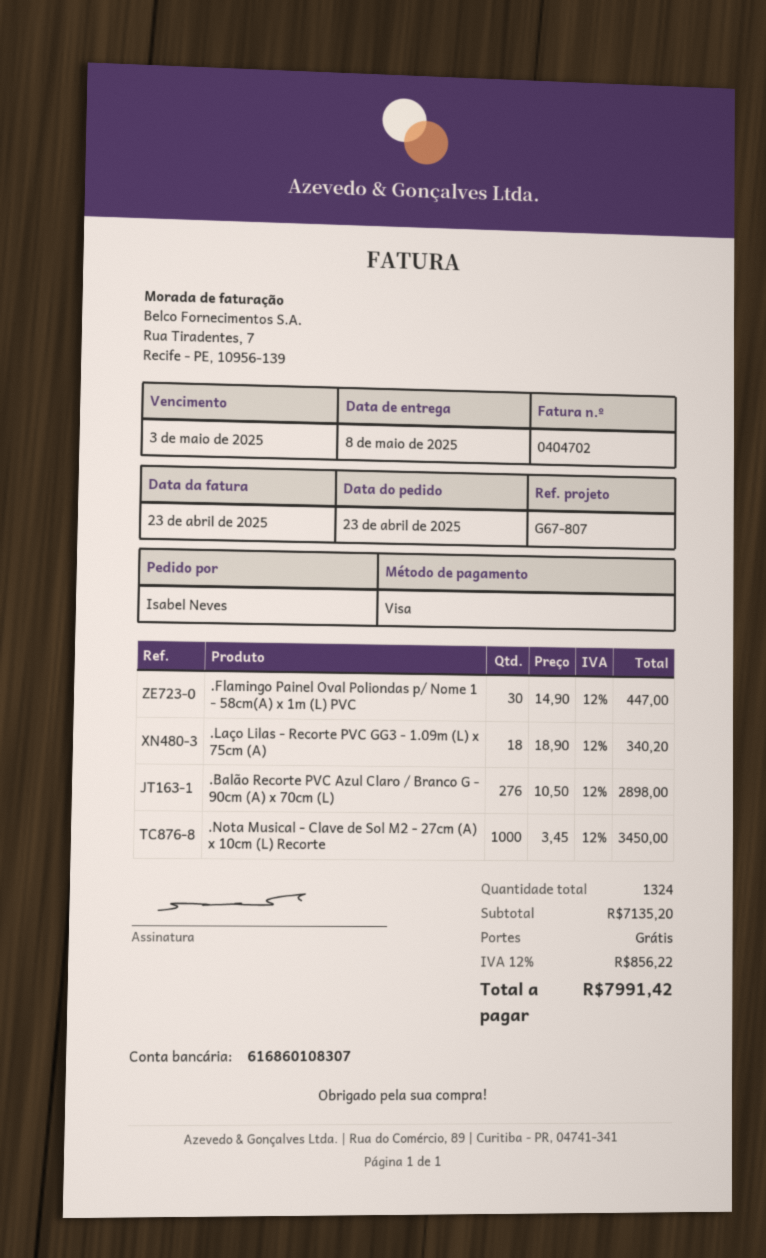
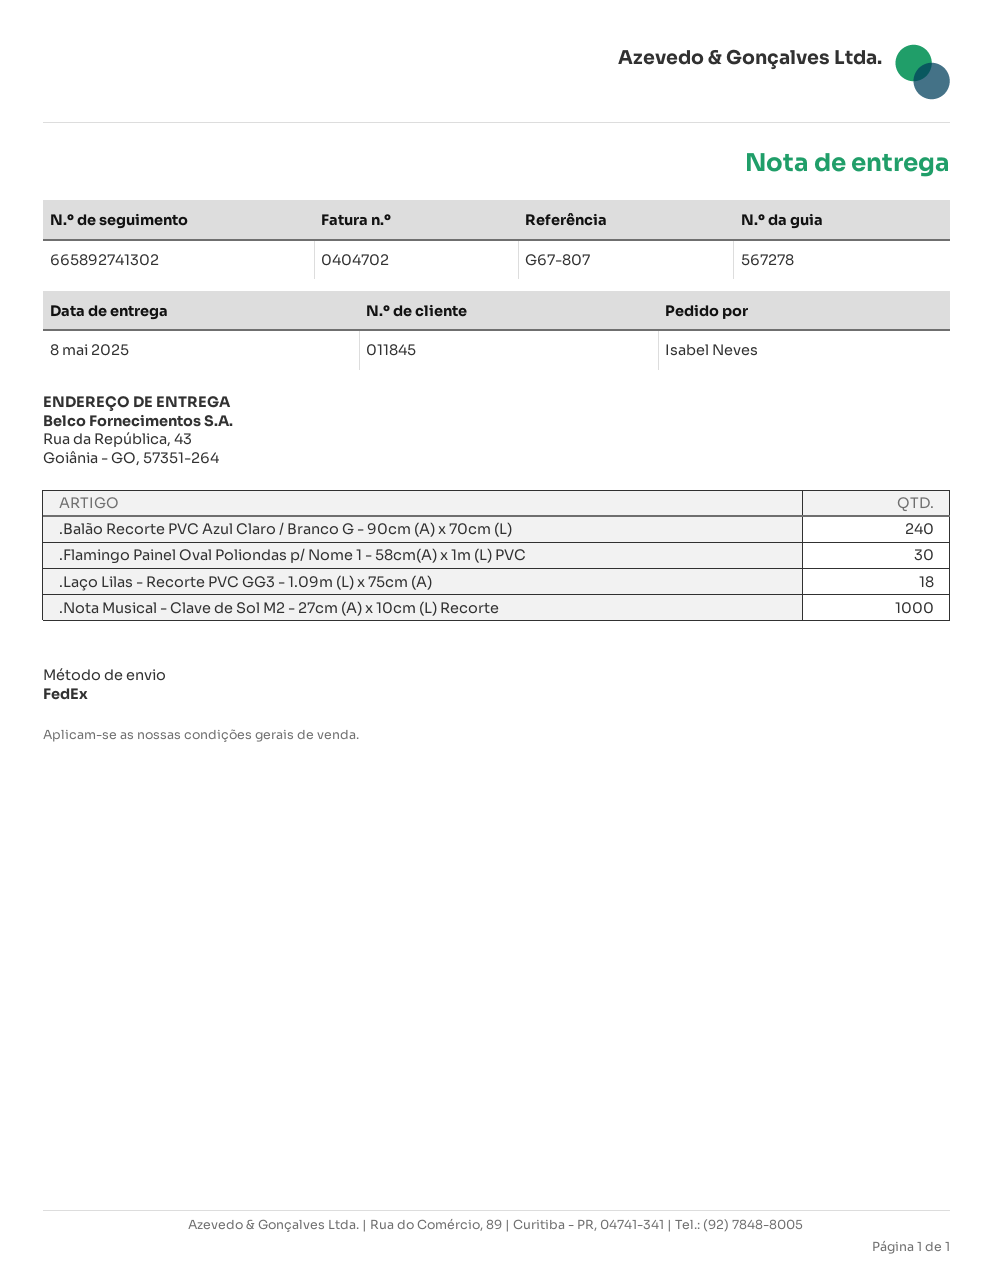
.Balão Recorte PVC Azul Claro / Branco G - 90cm (A) x 70cm (L): 276 -> 240

